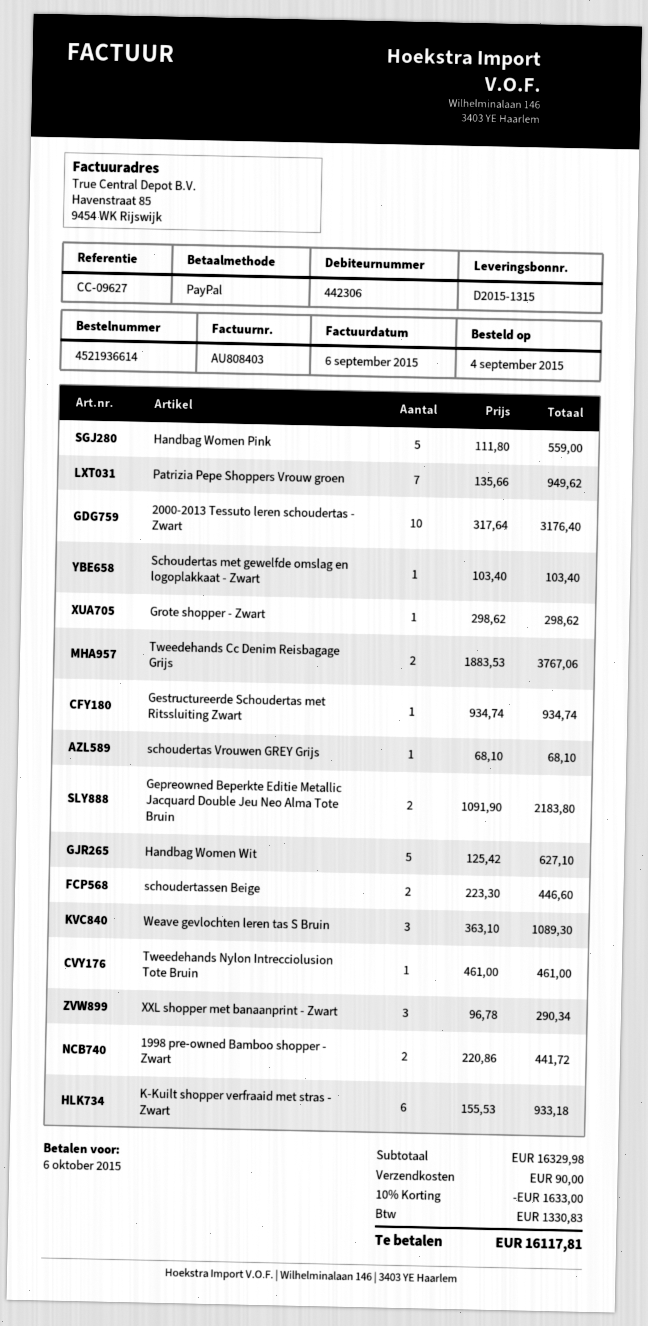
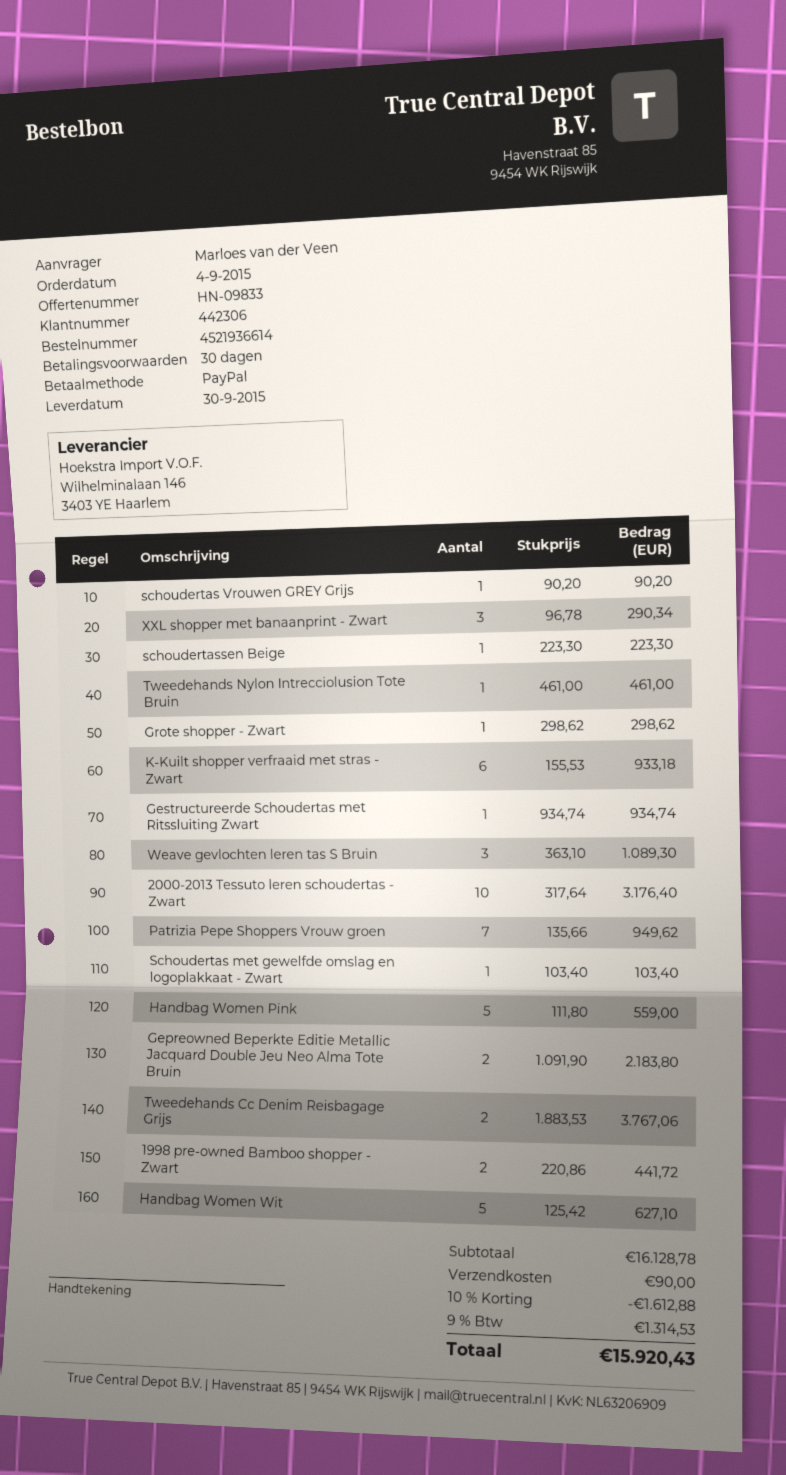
schoudertas Vrouwen GREY Grijs: 1 x 68.10 = 68.10 -> 1 x 90.20 = 90.20
schoudertassen Beige: 2 x 223.30 = 446.60 -> 1 x 223.30 = 223.30
subtotal: 16329.98 -> 16128.78
discount: 10% = 1633.00 -> 10% = 1612.88
tax: 1330.83 -> 1314.53
total: 16117.81 -> 15920.43

